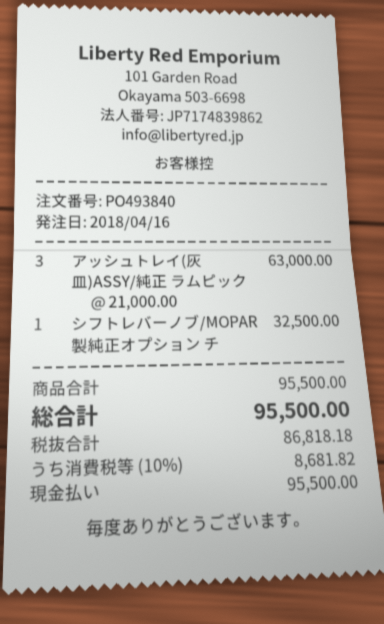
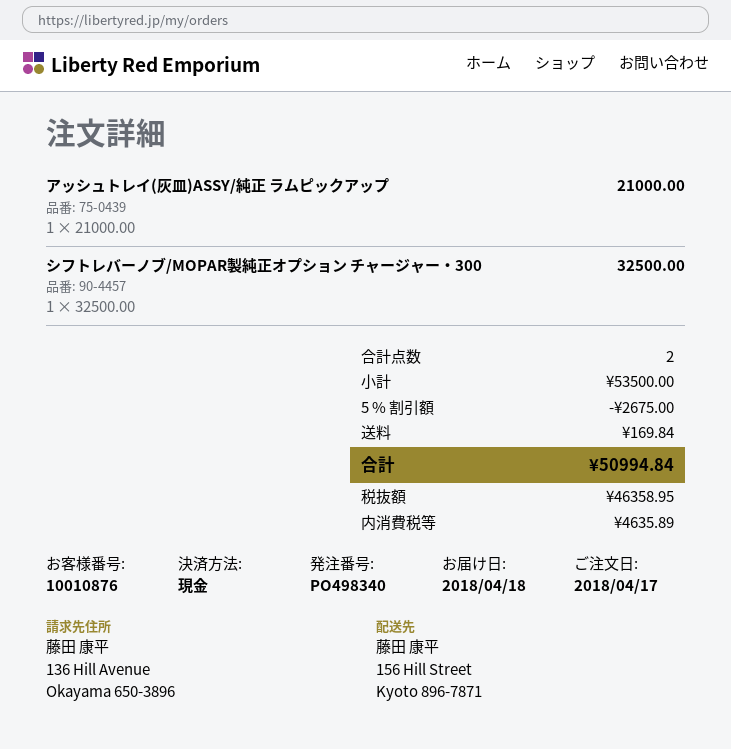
order number: PO493840 -> PO498340
order date: 2018-04-16 -> 2018-04-17
アッシュトレイ(灰皿)ASSY/純正 ラムピック: 3 x 21000.00 = 63000.00 -> 1 x 21000.00 = 21000.00
subtotal: 95500.00 -> 53500.00
discount: none -> 5% = 2675.00
shipping: none -> 169.84
net: 86818.18 -> 46358.95
tax: 8681.82 -> 4635.89
total: 95500.00 -> 50994.84

